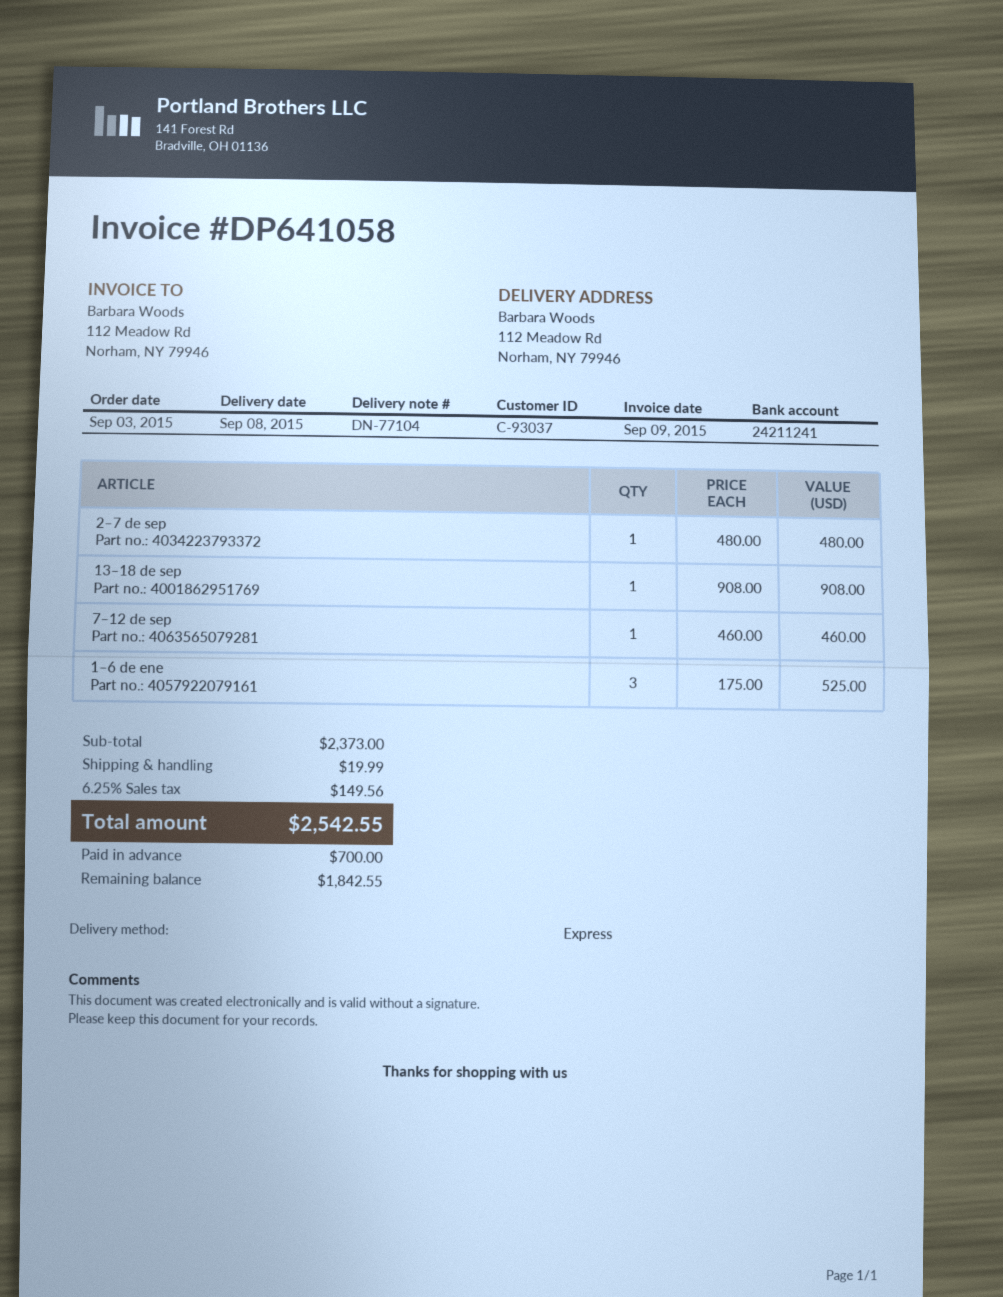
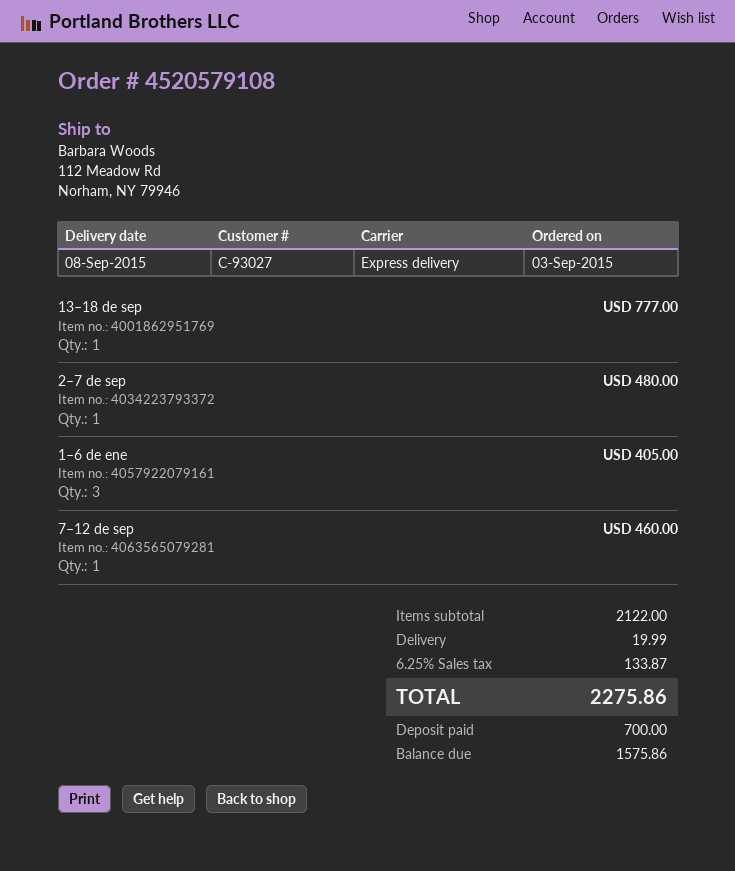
customer number: C-93037 -> C-93027
13–18 de sep: 1 for 908.00 -> 1 for 777.00
1–6 de ene: 3 for 525.00 -> 3 for 405.00
subtotal: 2373.00 -> 2122.00
tax: 6.25% = 149.56 -> 6.25% = 133.87
total: 2542.55 -> 2275.86
balance: 1842.55 -> 1575.86

